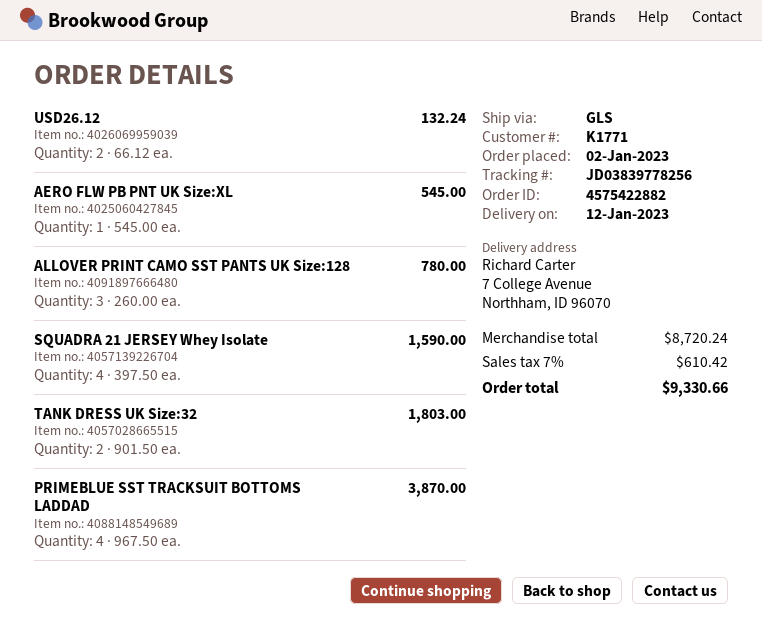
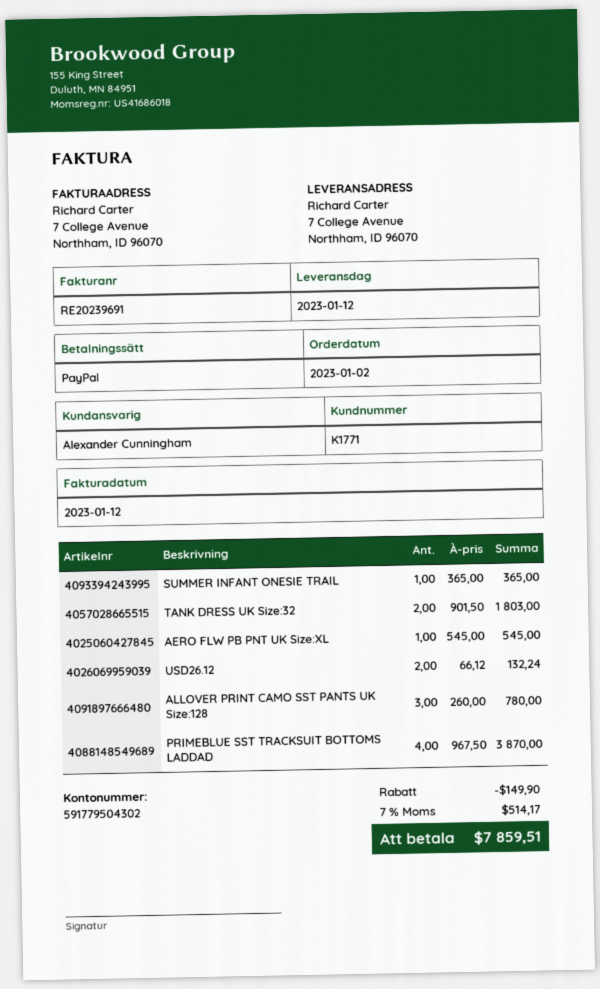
SQUADRA 21 JERSEY Whey Isolate: 4 x 397.50 = 1590.00 -> none
SUMMER INFANT ONESIE TRAIL: none -> 1 x 365.00 = 365.00
discount: none -> 149.90
tax: 7% = 610.42 -> 7% = 514.17
total: 9330.66 -> 7859.51

